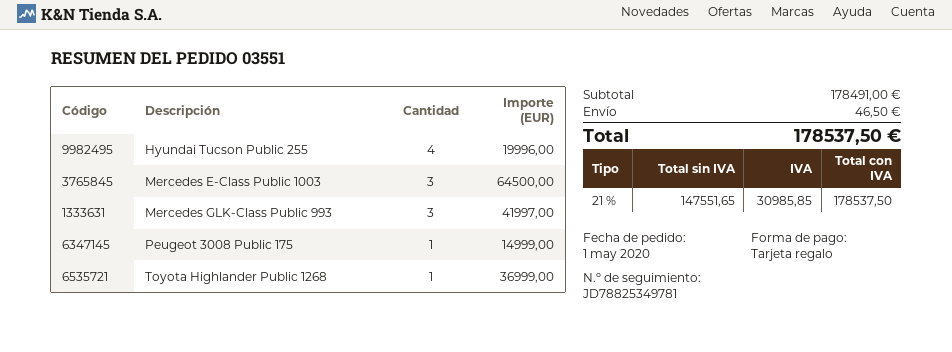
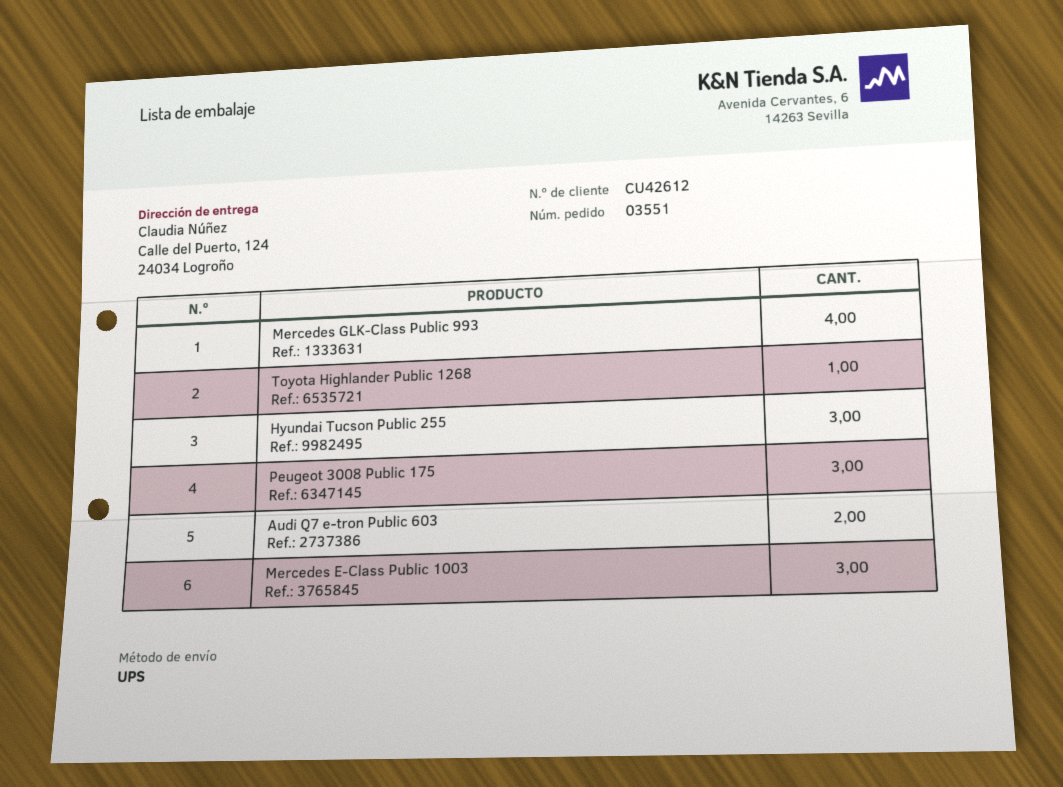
Hyundai Tucson Public 255: 4 -> 3
Mercedes GLK-Class Public 993: 3 -> 4
Peugeot 3008 Public 175: 1 -> 3
Audi Q7 e-tron Public 603: none -> 2

